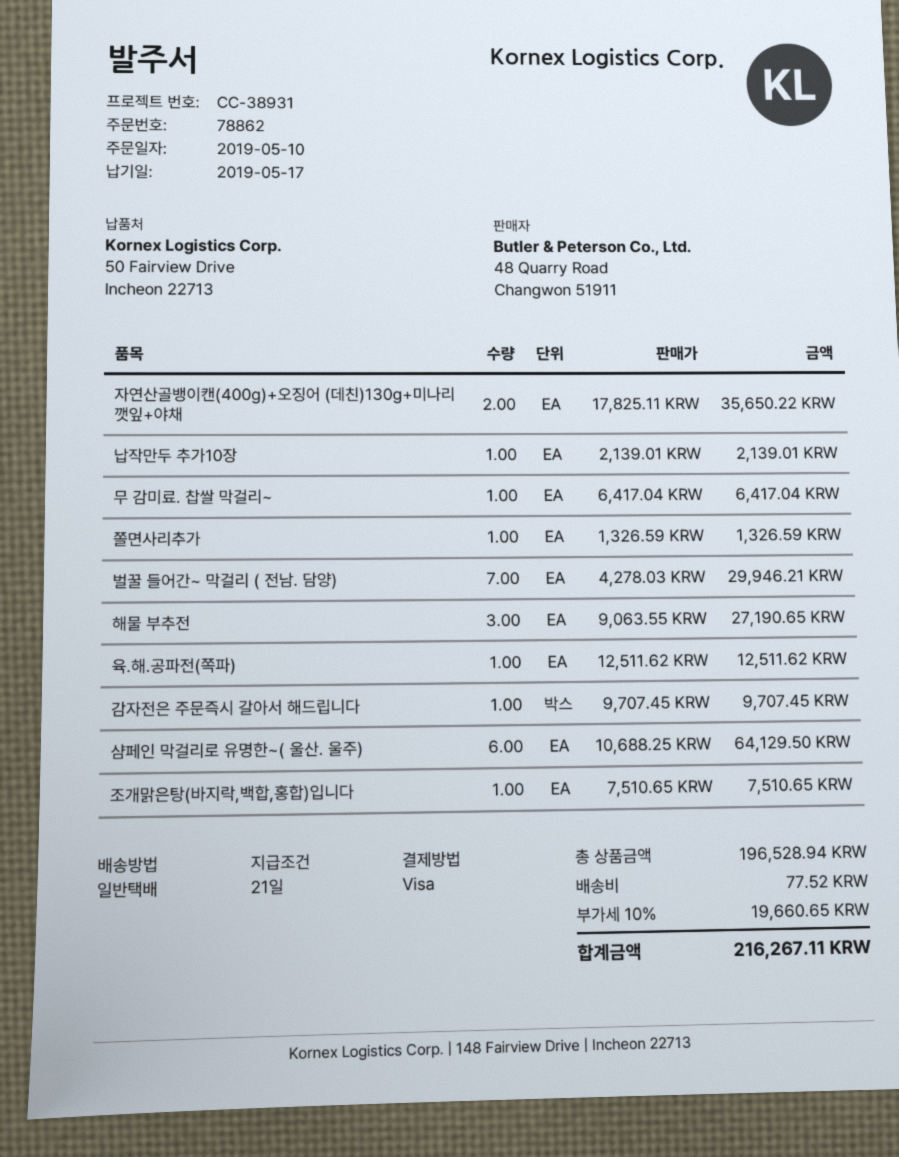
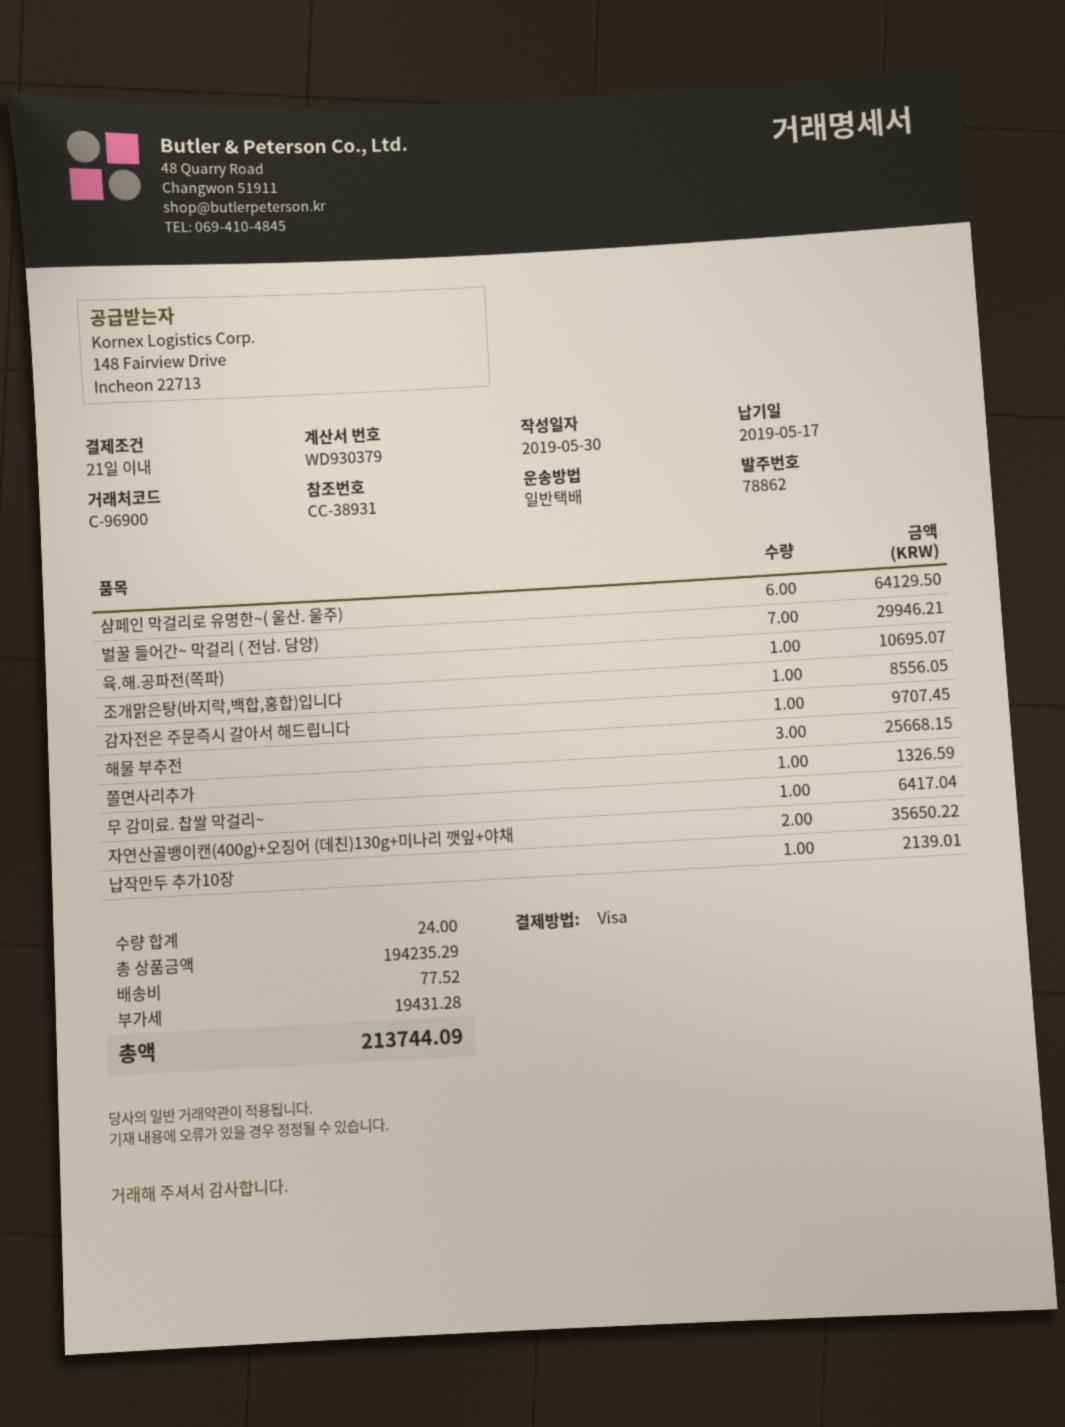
해물 부추전: 3 for 27190.65 -> 3 for 25668.15
육.해.공파전(쪽파): 1 for 12511.62 -> 1 for 10695.07
조개맑은탕(바지락,백합,홍합)입니다: 1 for 7510.65 -> 1 for 8556.05
subtotal: 196528.94 -> 194235.29
tax: 19660.65 -> 19431.28
total: 216267.11 -> 213744.09

